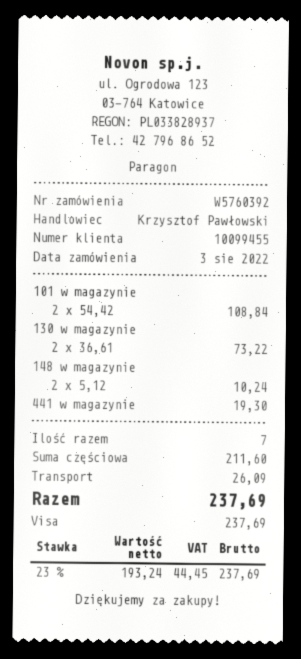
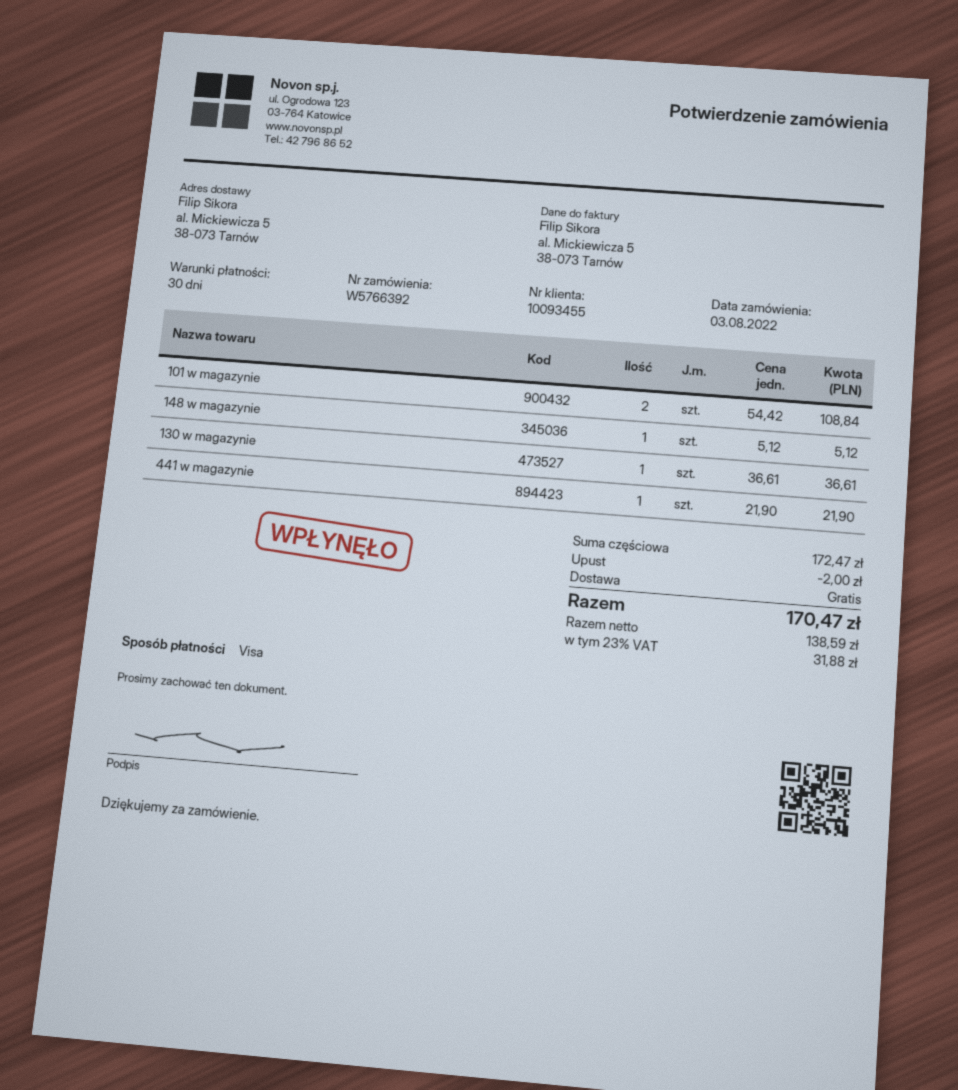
order number: W5760392 -> W5766392
customer number: 10099455 -> 10093455
130 w magazynie: 2 x 36.61 = 73.22 -> 1 x 36.61 = 36.61
148 w magazynie: 2 x 5.12 = 10.24 -> 1 x 5.12 = 5.12
441 w magazynie: 1 x 19.30 = 19.30 -> 1 x 21.90 = 21.90
subtotal: 211.60 -> 172.47
discount: none -> 2.00
shipping: 26.09 -> 0.00
net: 193.24 -> 138.59
tax: 23% = 44.45 -> 23% = 31.88
total: 237.69 -> 170.47

